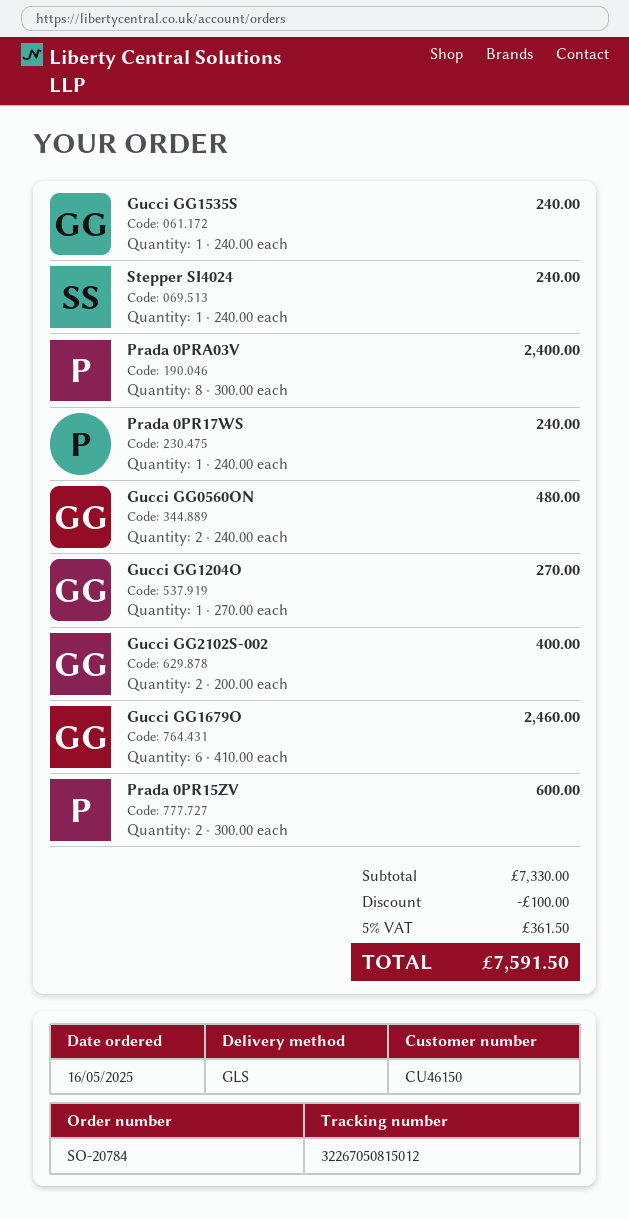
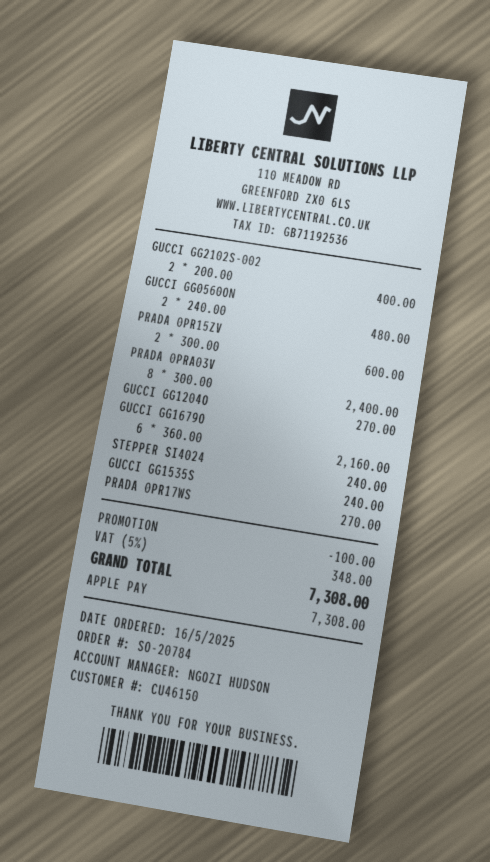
Prada 0PR17WS: 1 x 240.00 = 240.00 -> 1 x 270.00 = 270.00
Gucci GG1679O: 6 x 410.00 = 2460.00 -> 6 x 360.00 = 2160.00
tax: 5% = 361.50 -> 5% = 348.00
total: 7591.50 -> 7308.00

